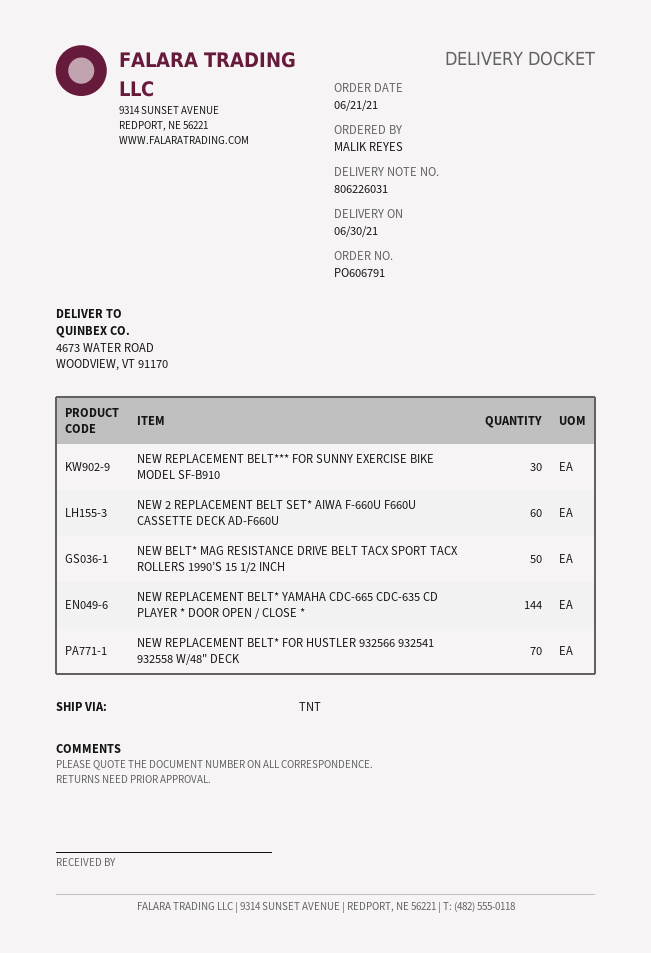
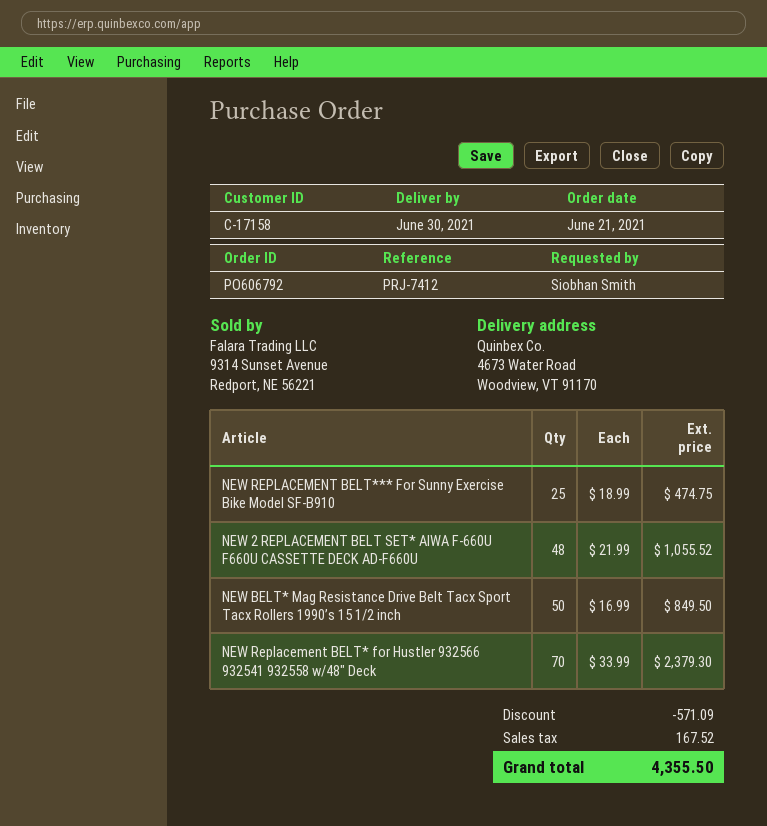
order number: PO606791 -> PO606792
ordered by: MALIK REYES -> Siobhan Smith
NEW REPLACEMENT BELT*** FOR SUNNY EXERCISE BIKE MODEL SF-B910: 30 -> 25
NEW 2 REPLACEMENT BELT SET* AIWA F-660U F660U CASSETTE DECK AD-F660U: 60 -> 48
NEW REPLACEMENT BELT* YAMAHA CDC-665 CDC-635 CD PLAYER * DOOR OPEN / CLOSE *: 144 -> none

